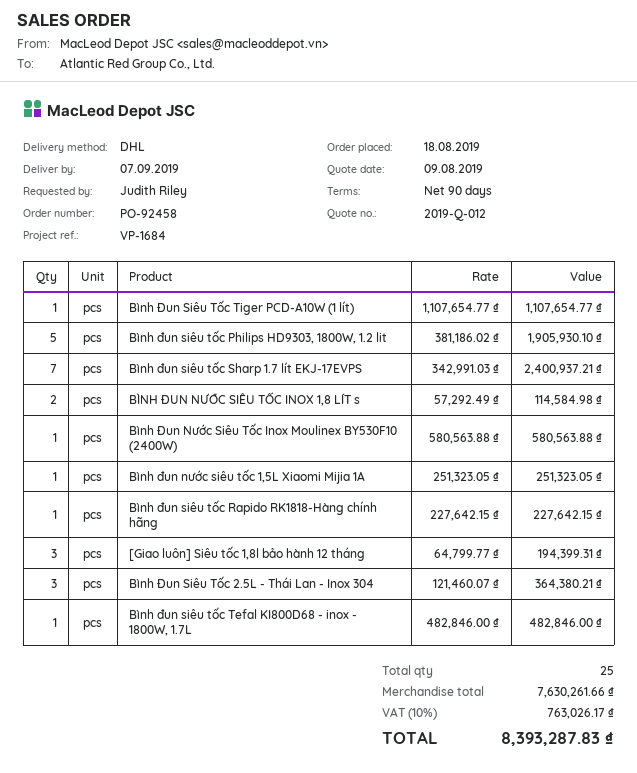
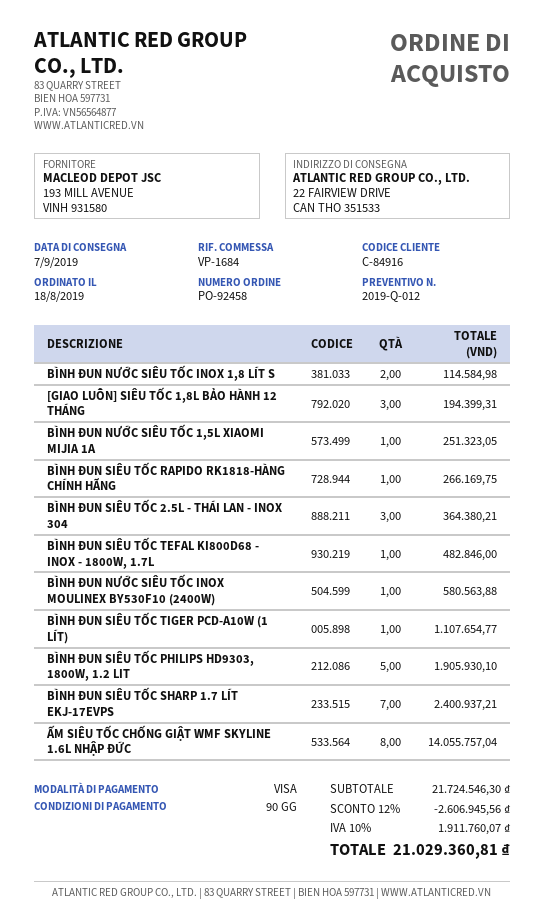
Bình đun siêu tốc Rapido RK1818-Hàng chính hãng: 1 for 227642.15 -> 1 for 266169.75
ẤM SIÊU TỐC CHỐNG GIẬT WMF SKYLINE 1.6L NHẬP ĐỨC: none -> 8 for 14055757.04
subtotal: 7630261.66 -> 21724546.30
discount: none -> 12% = 2606945.56
tax: 10% = 763026.17 -> 10% = 1911760.07
total: 8393287.83 -> 21029360.81

